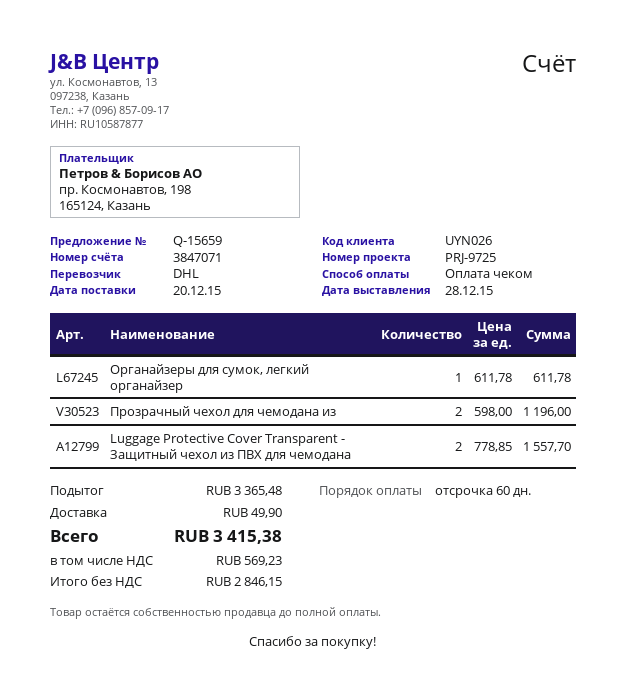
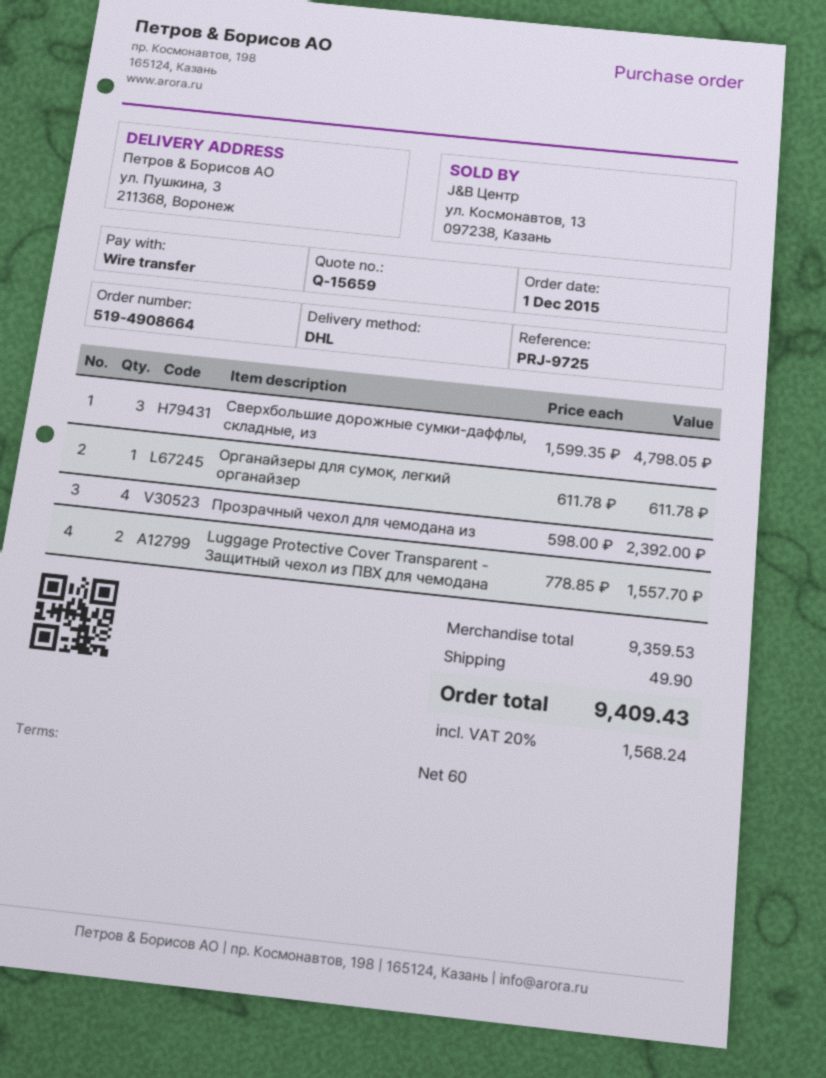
payment method: cheque -> bank transfer
Прозрачный чехол для чемодана из: 2 x 598.00 = 1196.00 -> 4 x 598.00 = 2392.00
Сверхбольшие дорожные сумки-даффлы, складные, из: none -> 3 x 1599.35 = 4798.05
subtotal: 3365.48 -> 9359.53
tax: 569.23 -> 1568.24
total: 3415.38 -> 9409.43

